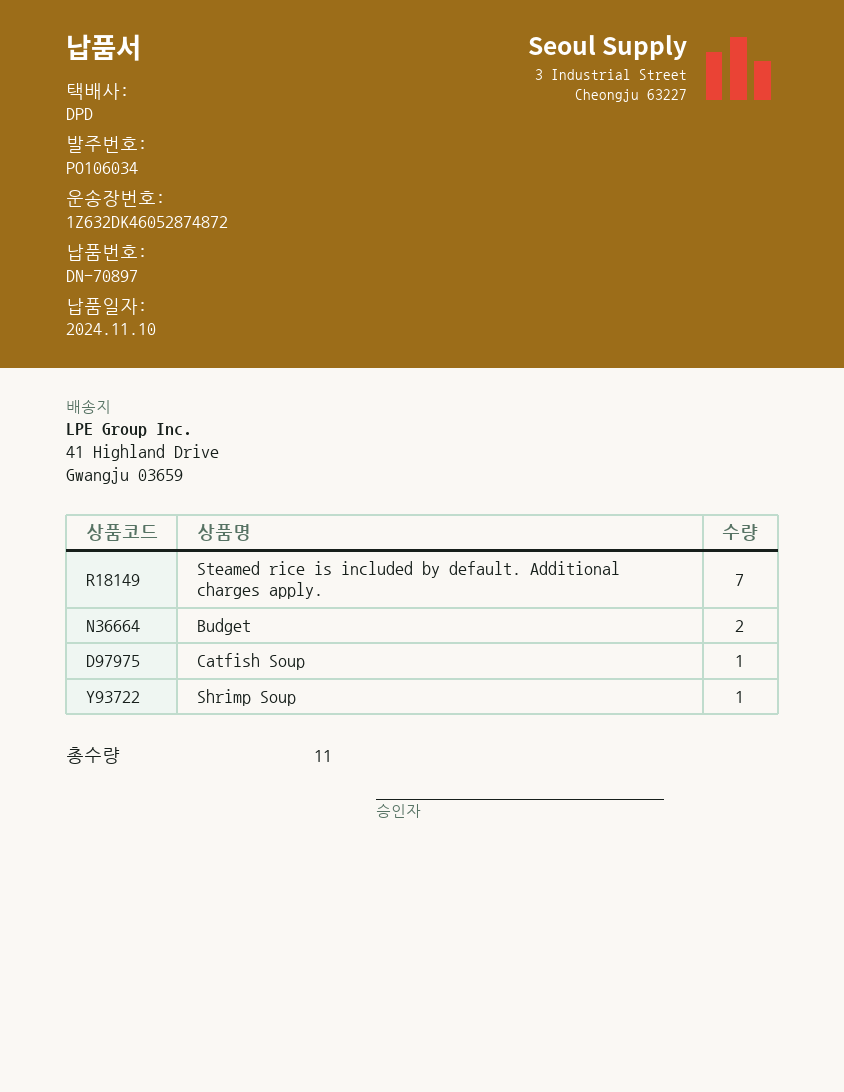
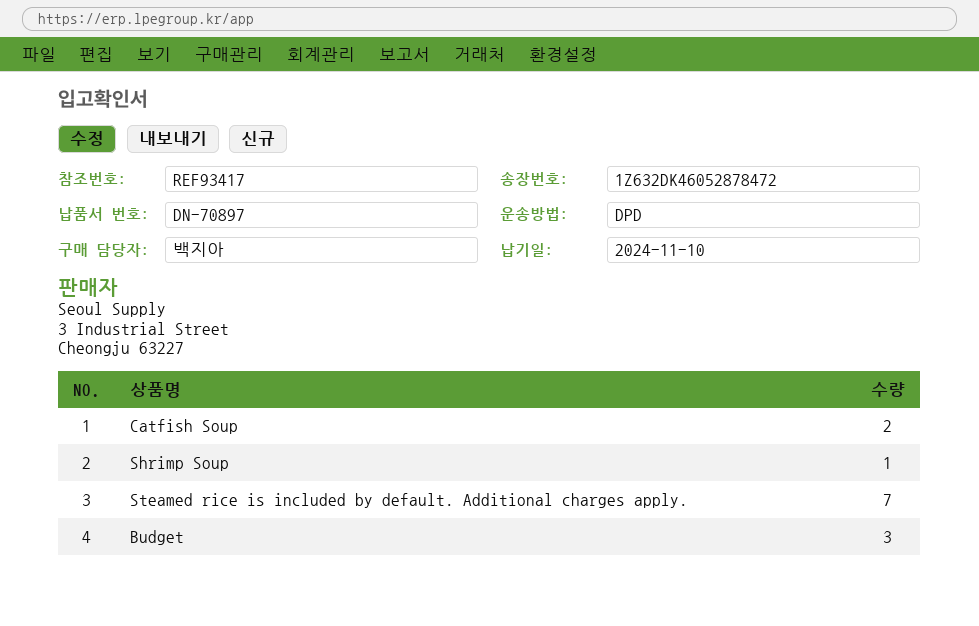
tracking number: 1Z632DK46052874872 -> 1Z632DK46052878472
Budget: 2 -> 3
Catfish Soup: 1 -> 2

